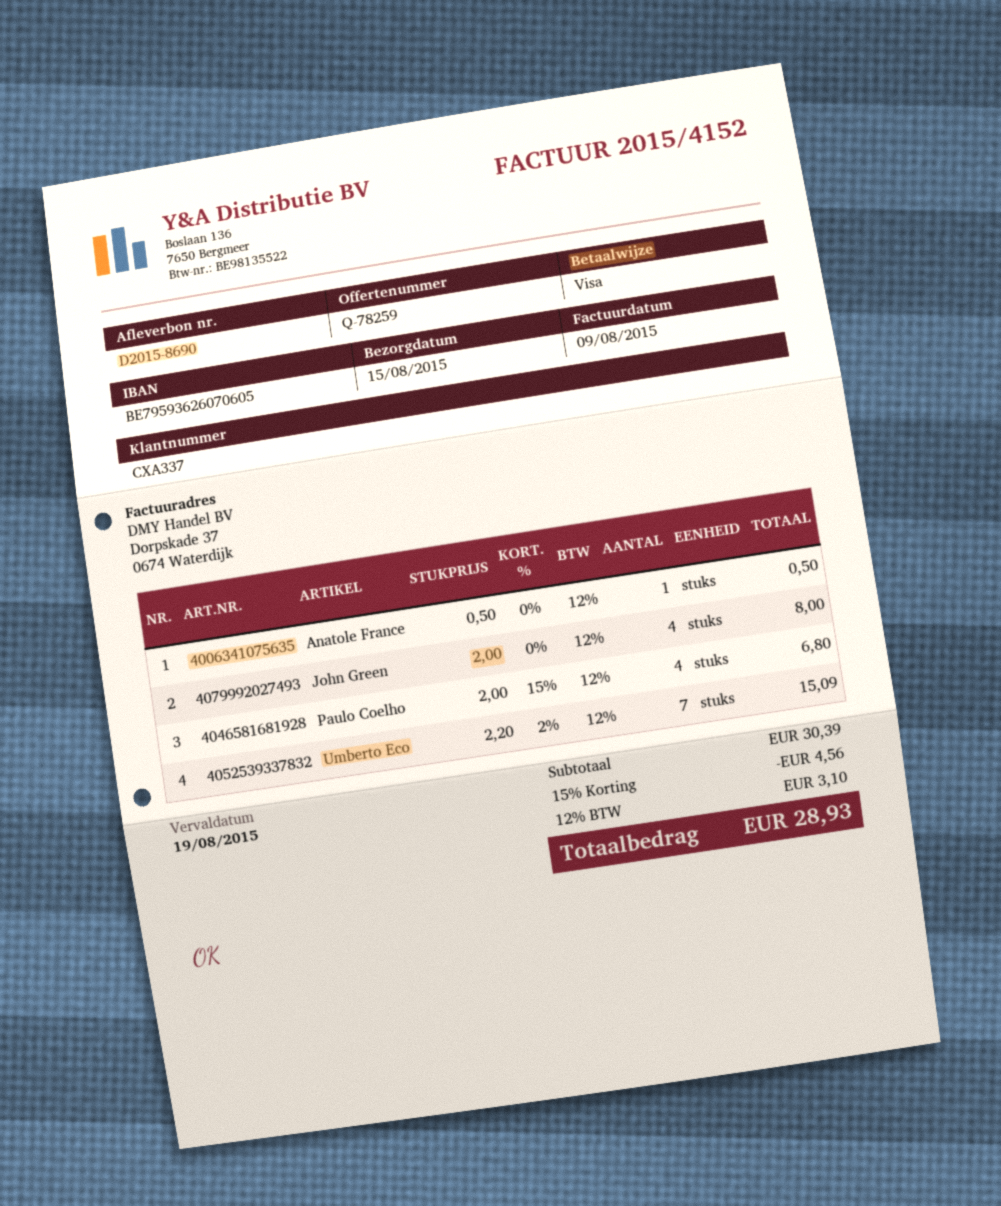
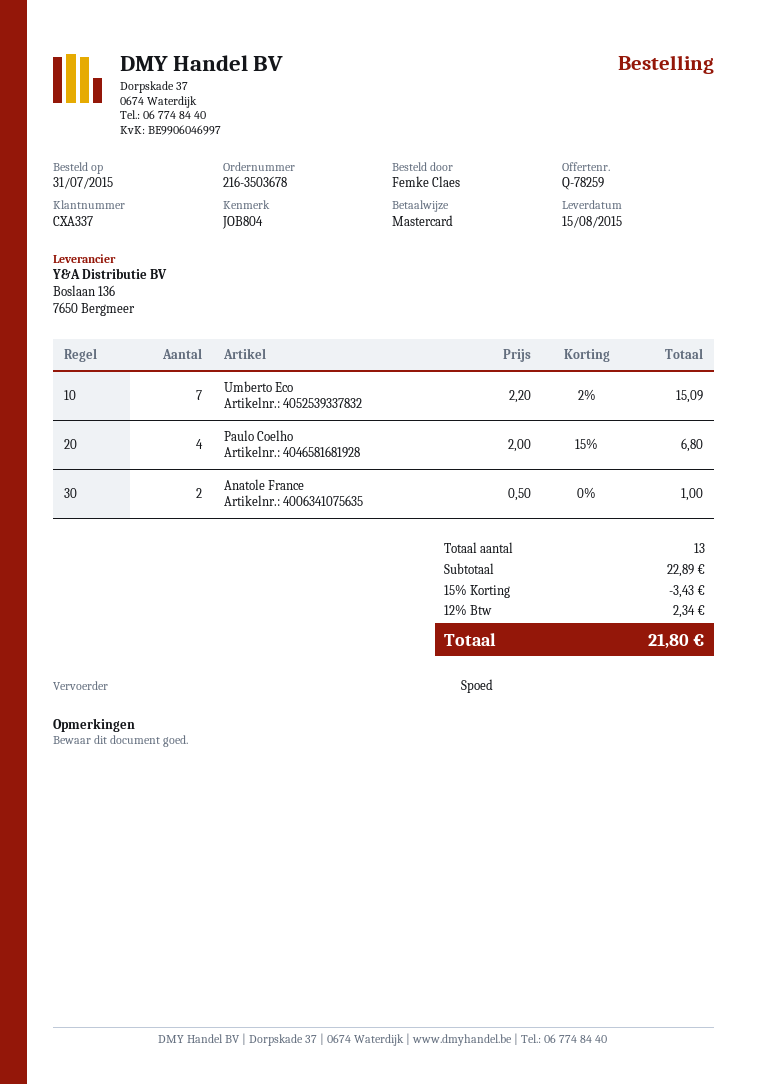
payment method: Visa -> Mastercard
Anatole France: 1 x 0.50 = 0.50 -> 2 x 0.50 = 1.00
John Green: 4 x 2.00 = 8.00 -> none
subtotal: 30.39 -> 22.89
discount: 15% = 4.56 -> 15% = 3.43
tax: 12% = 3.10 -> 12% = 2.34
total: 28.93 -> 21.80

